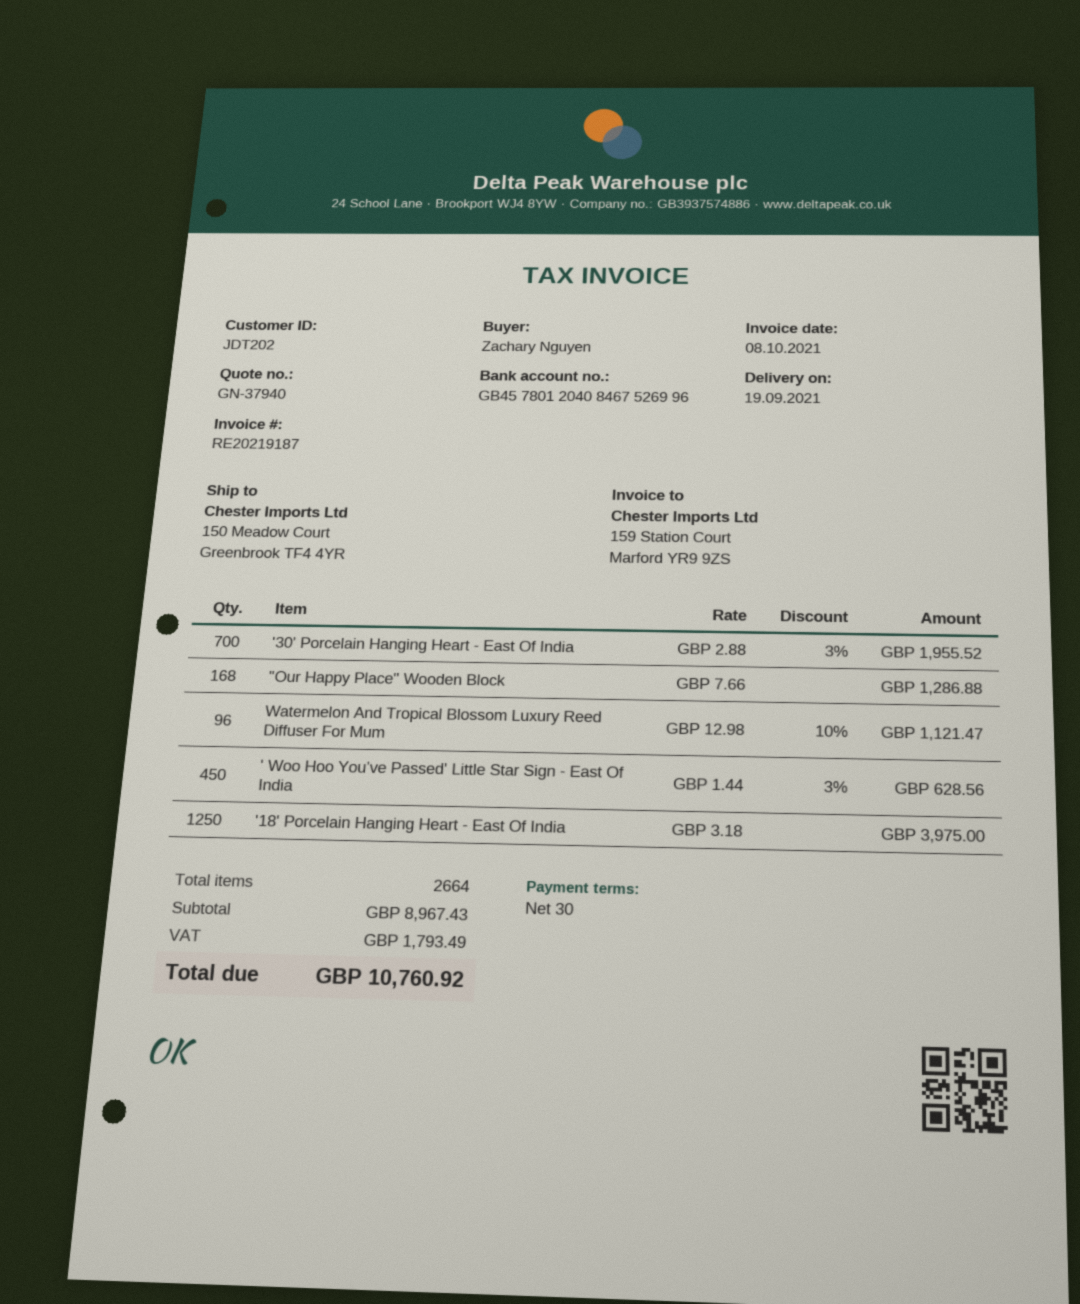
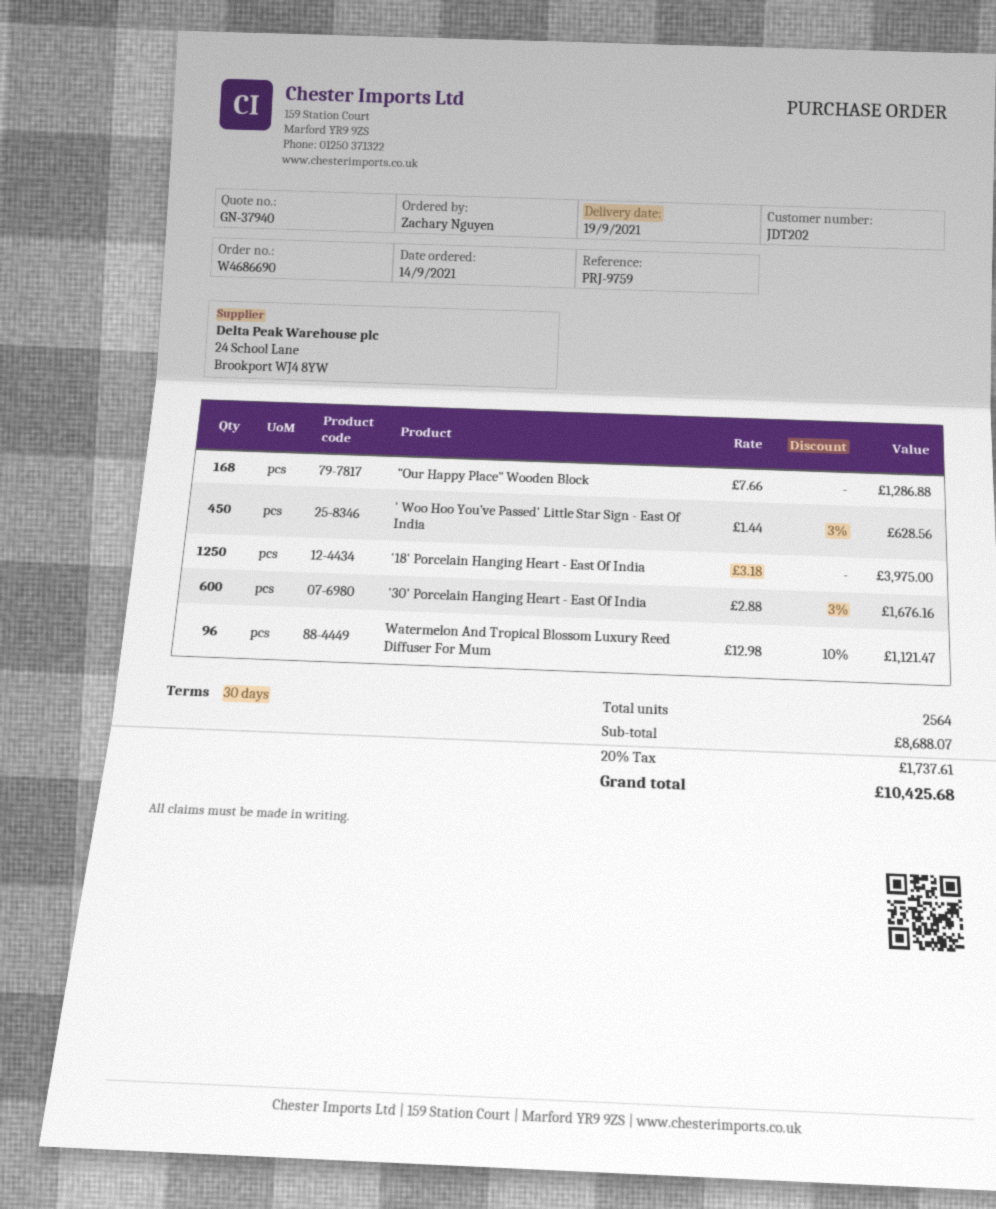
'30' Porcelain Hanging Heart - East Of India: 700 x 2.88 - 3% = 1955.52 -> 600 x 2.88 - 3% = 1676.16
total quantity: 2664 -> 2564
subtotal: 8967.43 -> 8688.07
tax: 1793.49 -> 1737.61
total: 10760.92 -> 10425.68

